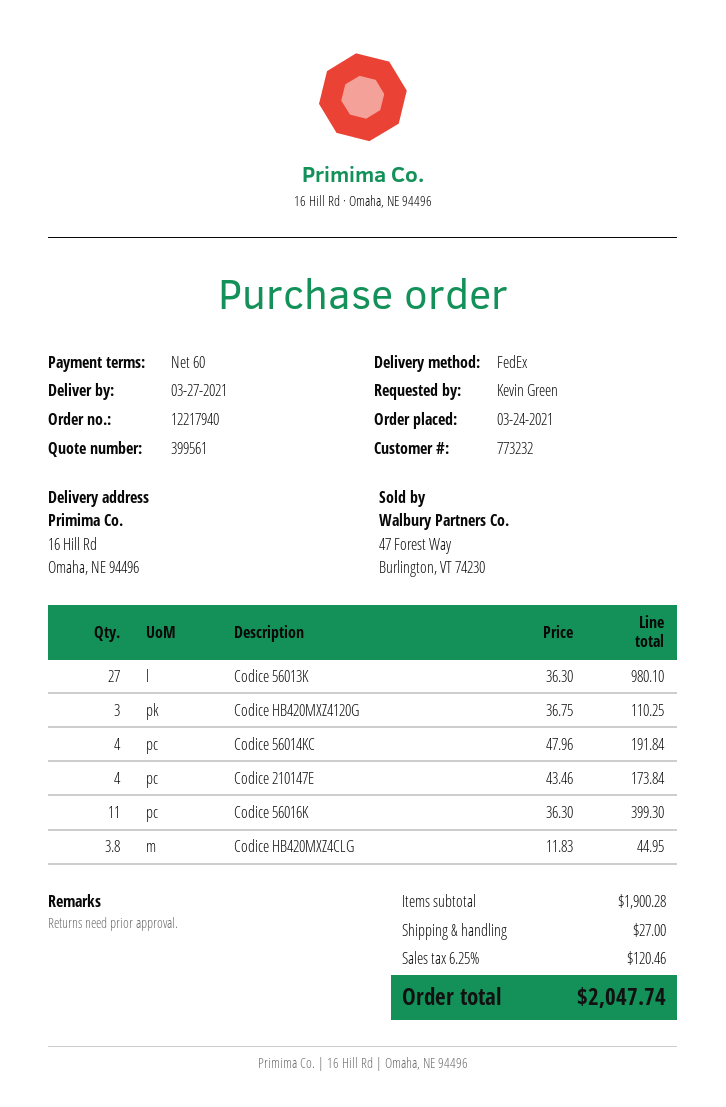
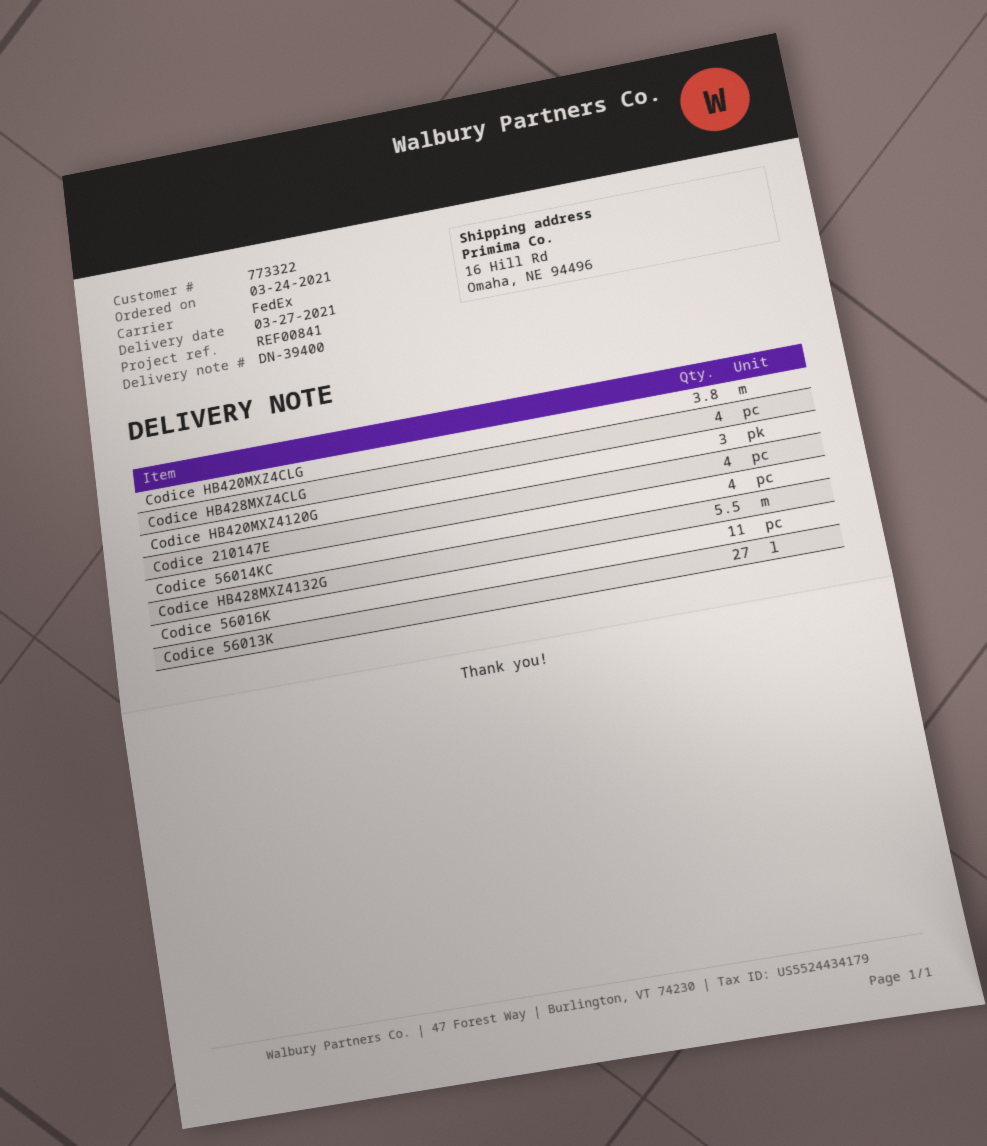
customer number: 773232 -> 773322
Codice HB428MXZ4CLG: none -> 4
Codice HB428MXZ4132G: none -> 5.5

